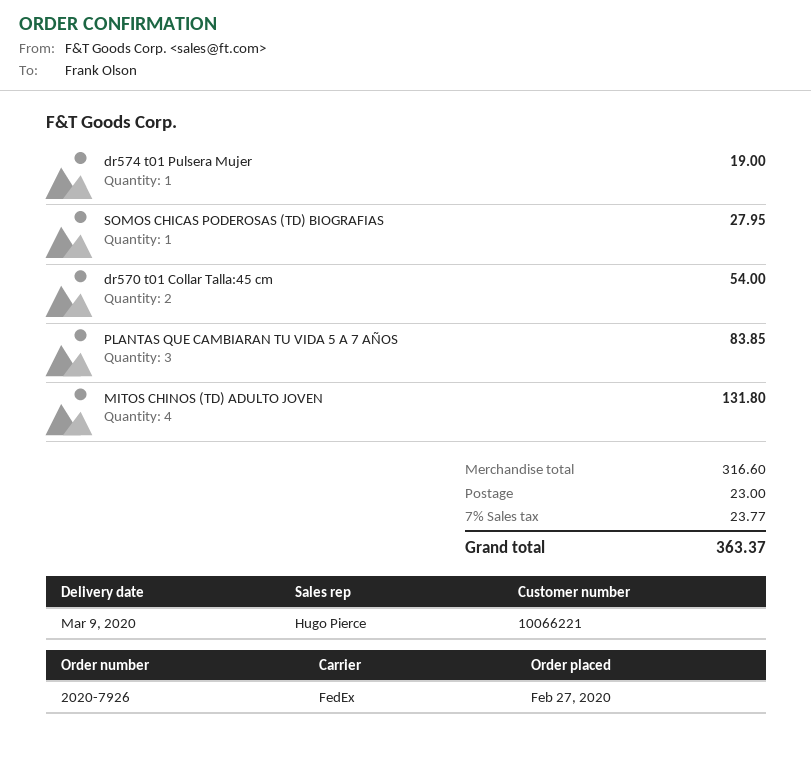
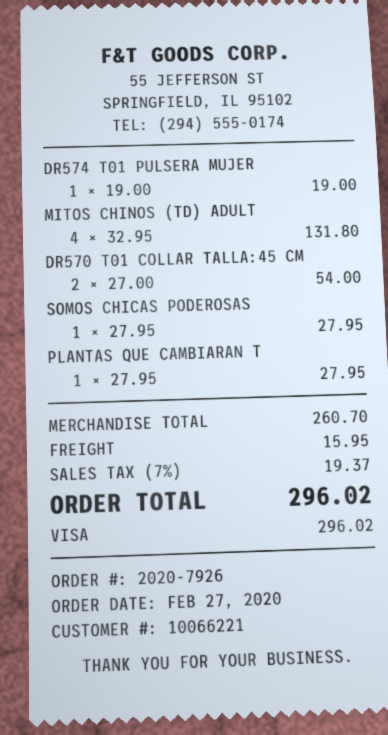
PLANTAS QUE CAMBIARAN TU VIDA 5 A 7 AÑOS: 3 for 83.85 -> 1 for 27.95
subtotal: 316.60 -> 260.70
shipping: 23.00 -> 15.95
tax: 7% = 23.77 -> 7% = 19.37
total: 363.37 -> 296.02

